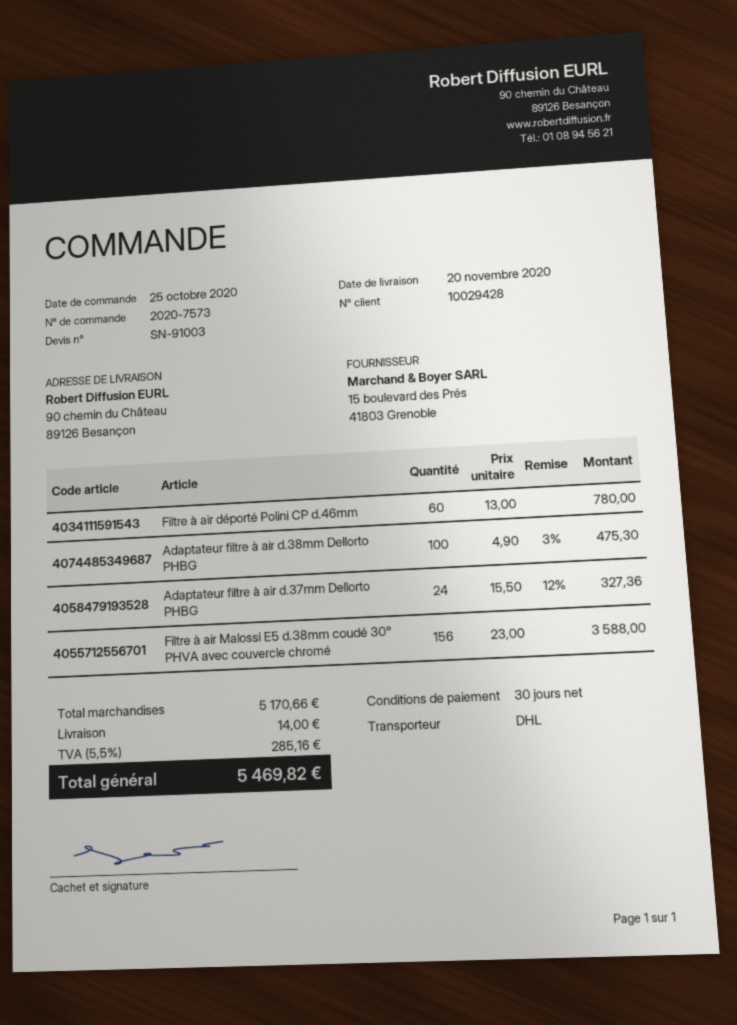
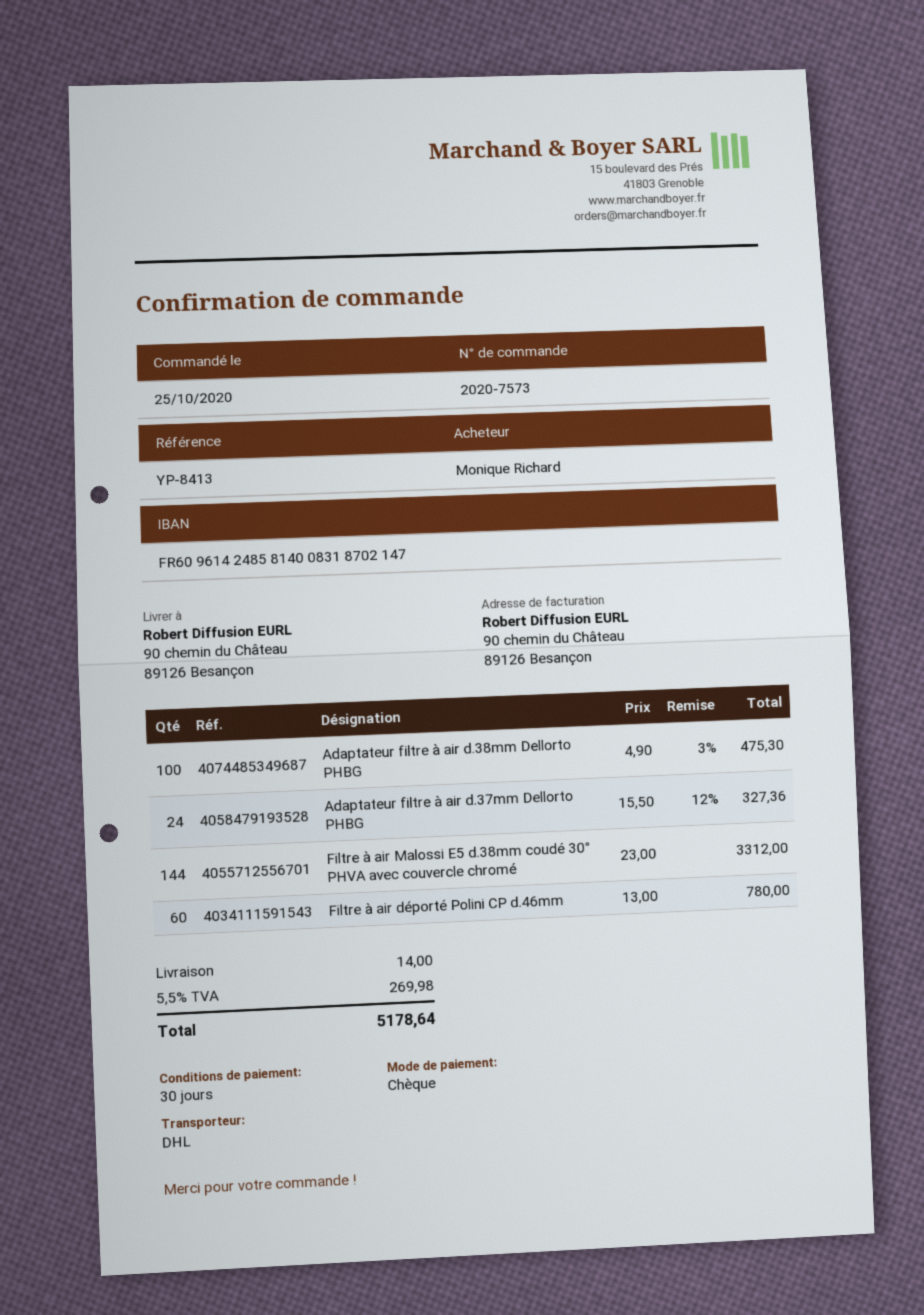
Filtre à air Malossi E5 d.38mm coudé 30° PHVA avec couvercle chromé: 156 x 23.00 = 3588.00 -> 144 x 23.00 = 3312.00
tax: 5.5% = 285.16 -> 5.5% = 269.98
total: 5469.82 -> 5178.64

